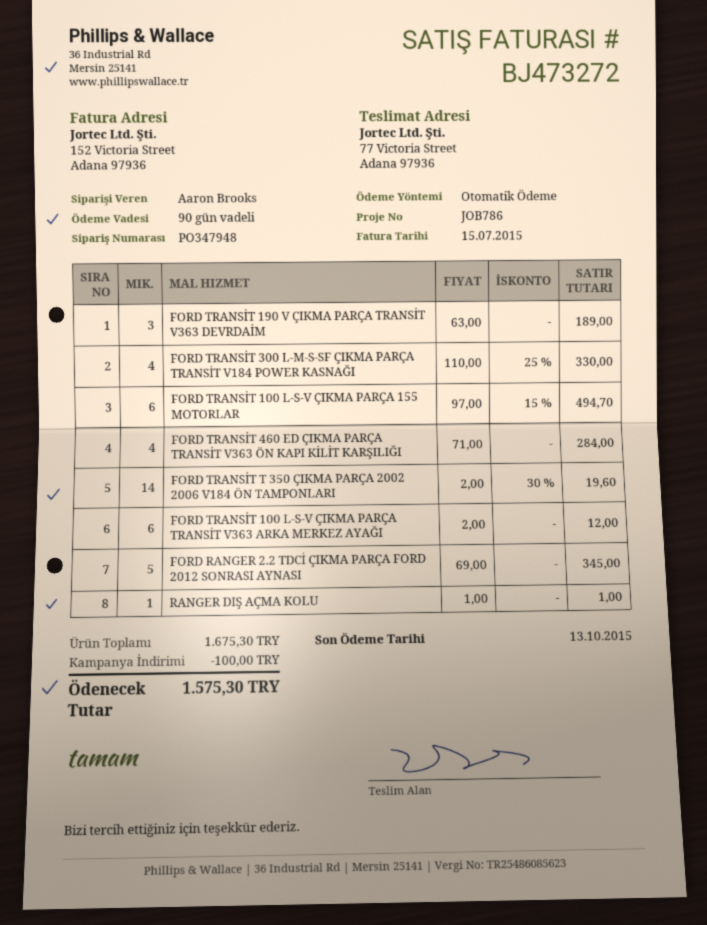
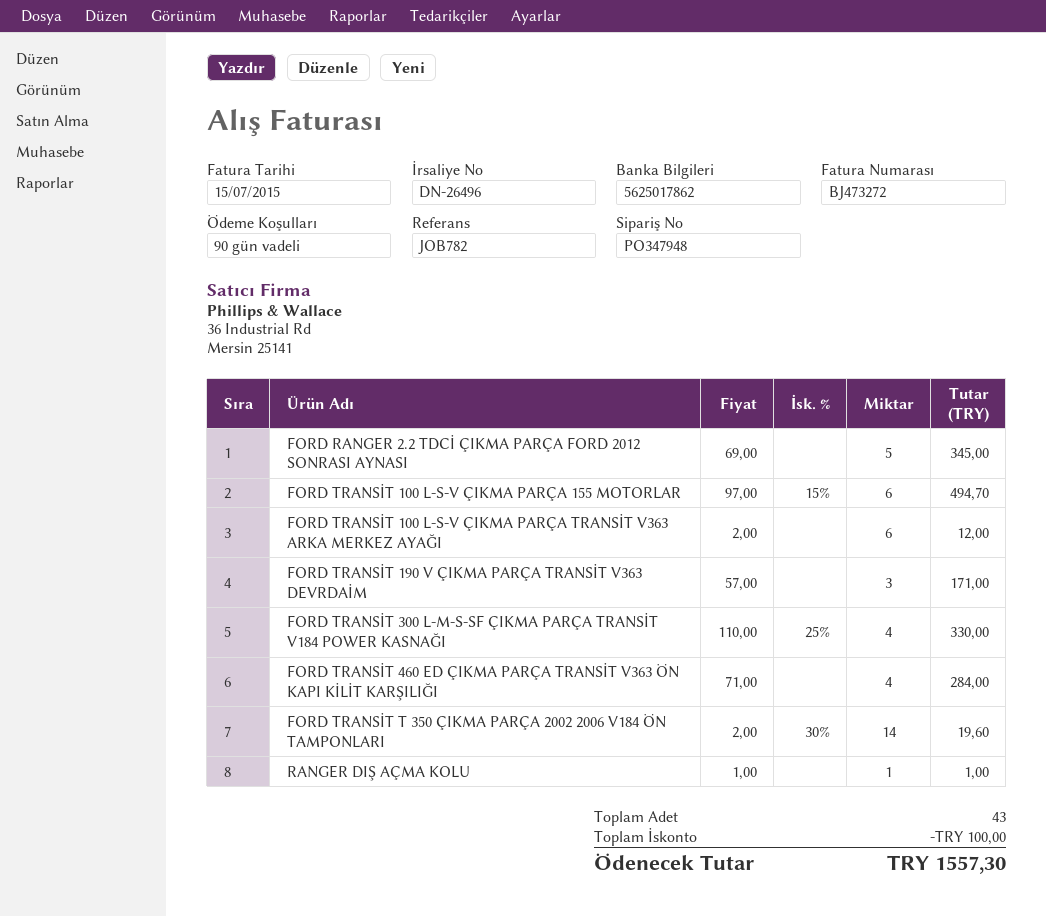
reference: JOB786 -> JOB782
FORD TRANSİT 190 V ÇIKMA PARÇA TRANSİT V363 DEVRDAİM: 3 x 63.00 = 189.00 -> 3 x 57.00 = 171.00
total: 1575.30 -> 1557.30

